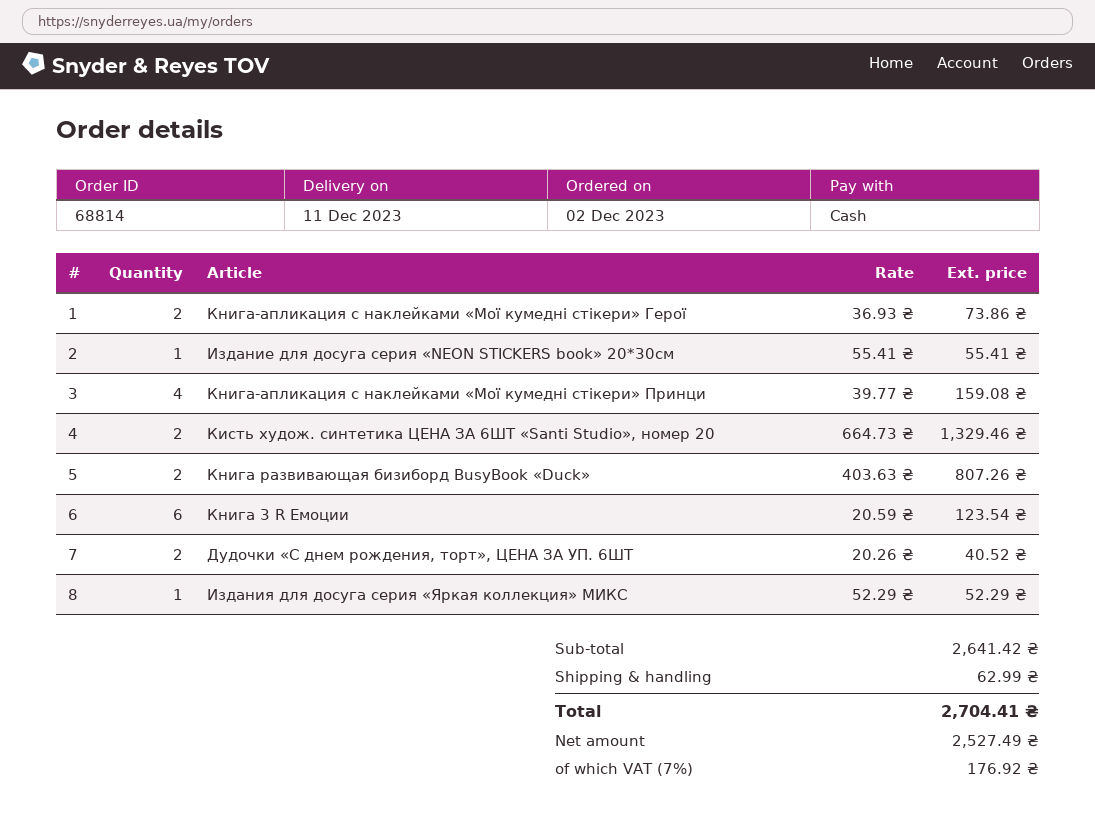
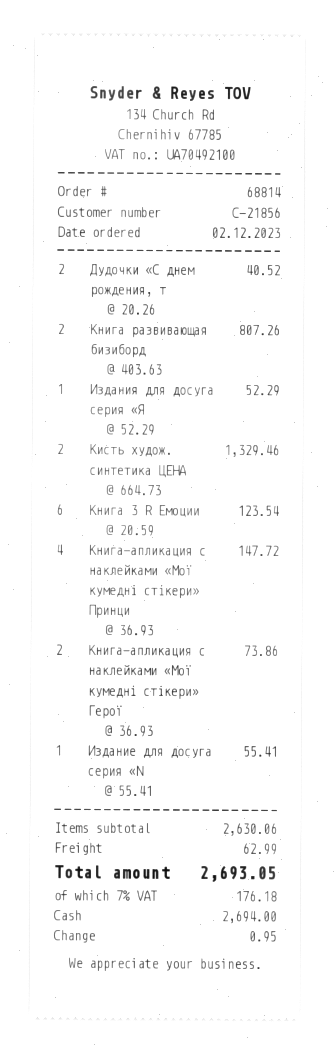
Книга-апликация с наклейками «Мої кумедні стікери» Принци: 4 x 39.77 = 159.08 -> 4 x 36.93 = 147.72
subtotal: 2641.42 -> 2630.06
tax: 7% = 176.92 -> 7% = 176.18
total: 2704.41 -> 2693.05

